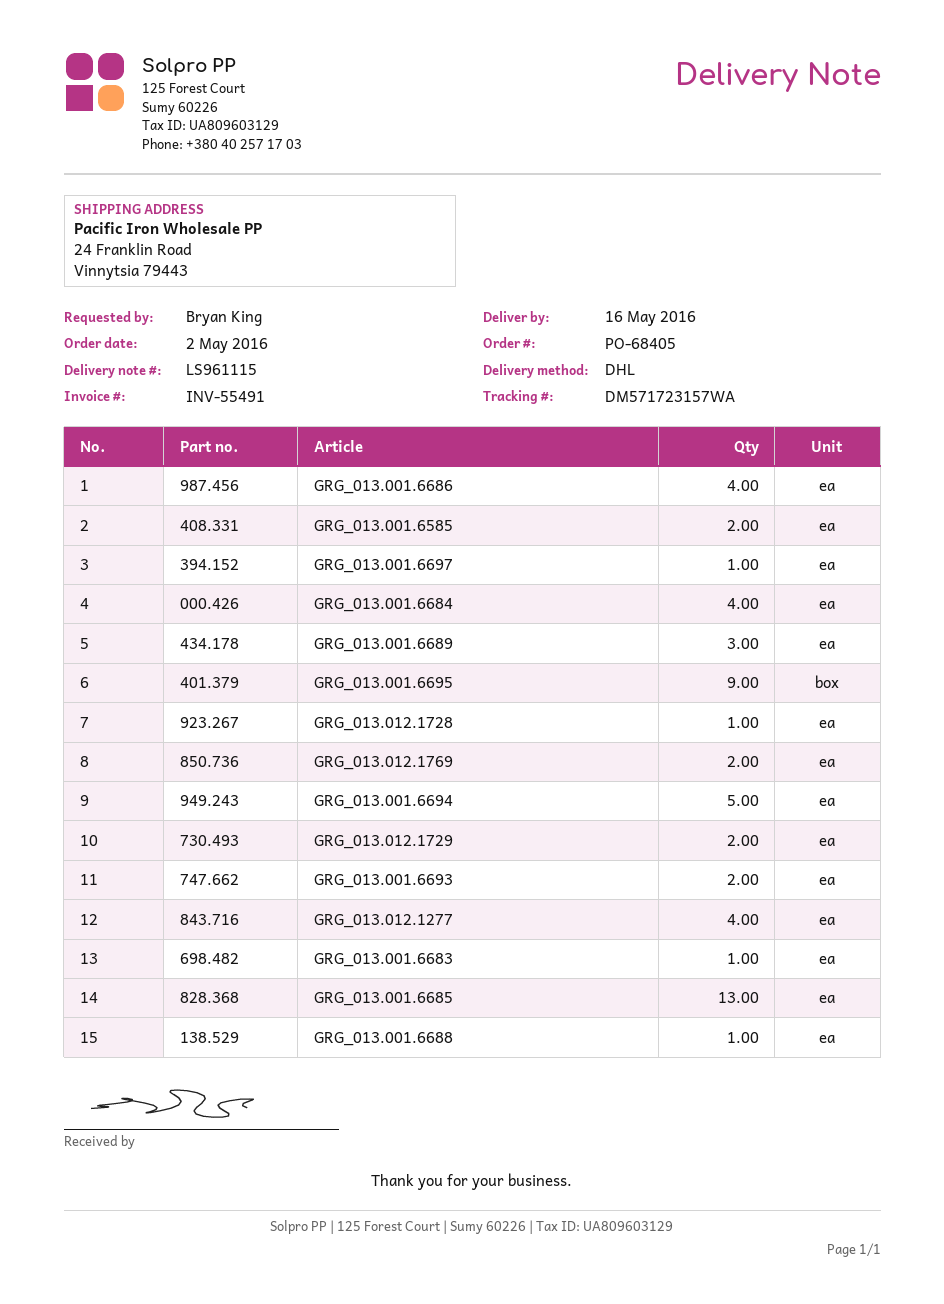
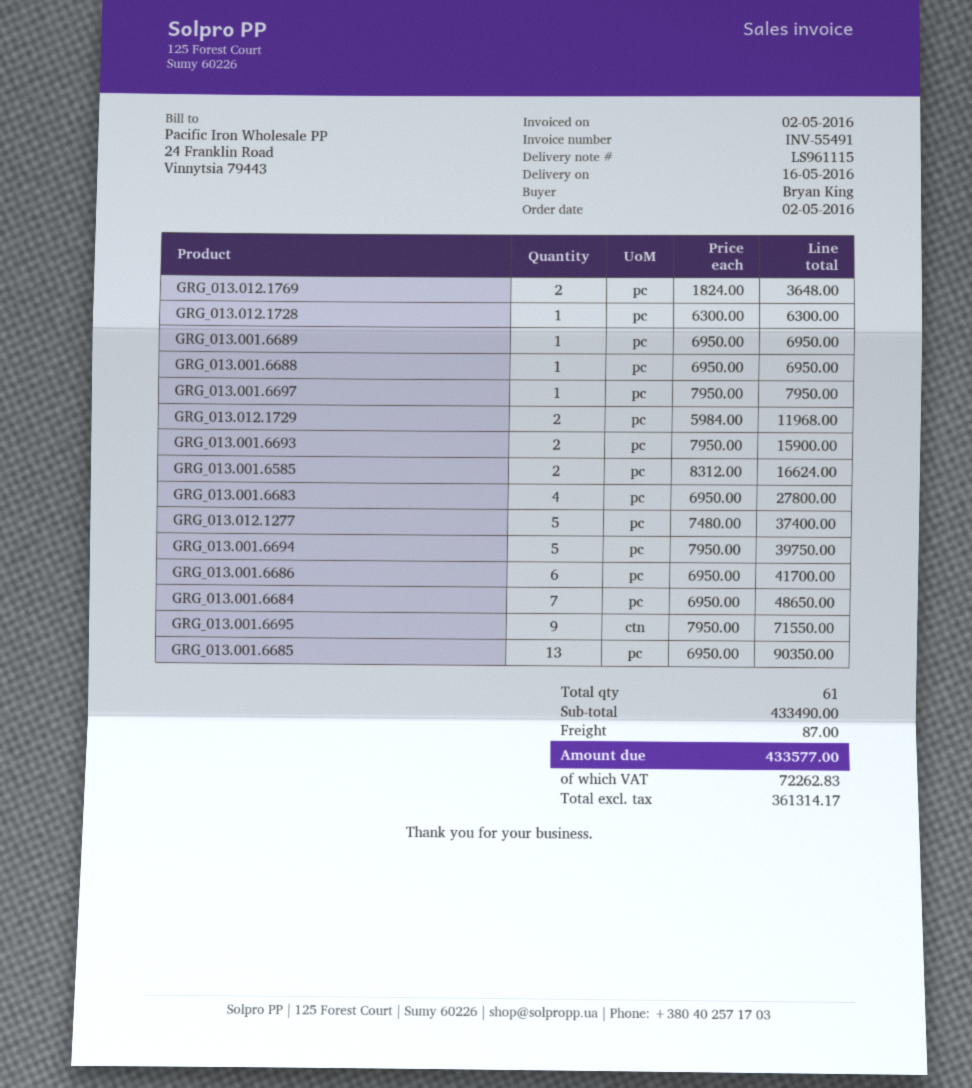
GRG_013.001.6686: 4 -> 6
GRG_013.001.6684: 4 -> 7
GRG_013.001.6689: 3 -> 1
GRG_013.012.1277: 4 -> 5
GRG_013.001.6683: 1 -> 4

